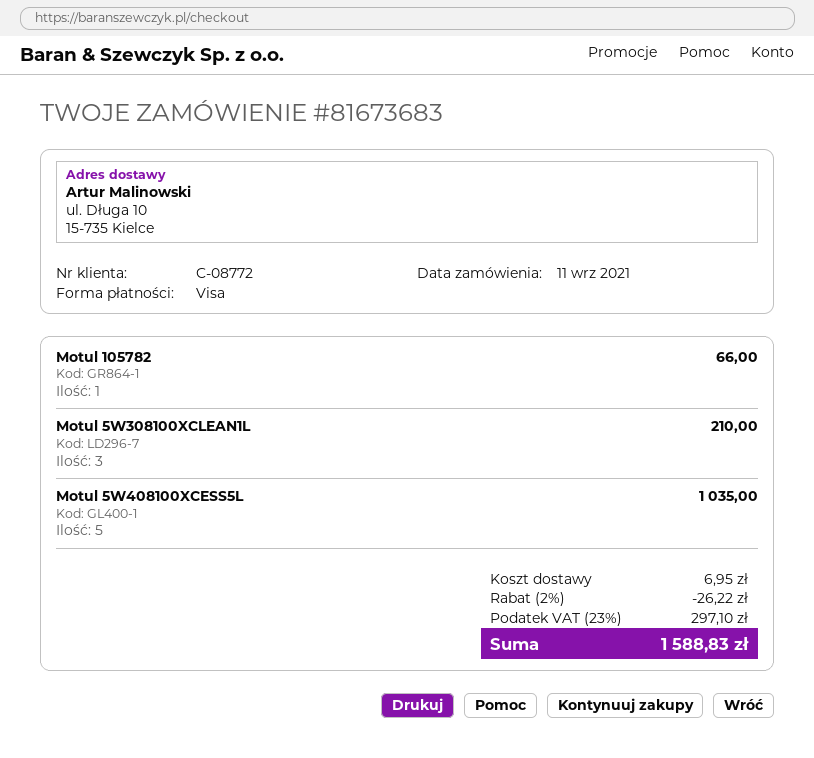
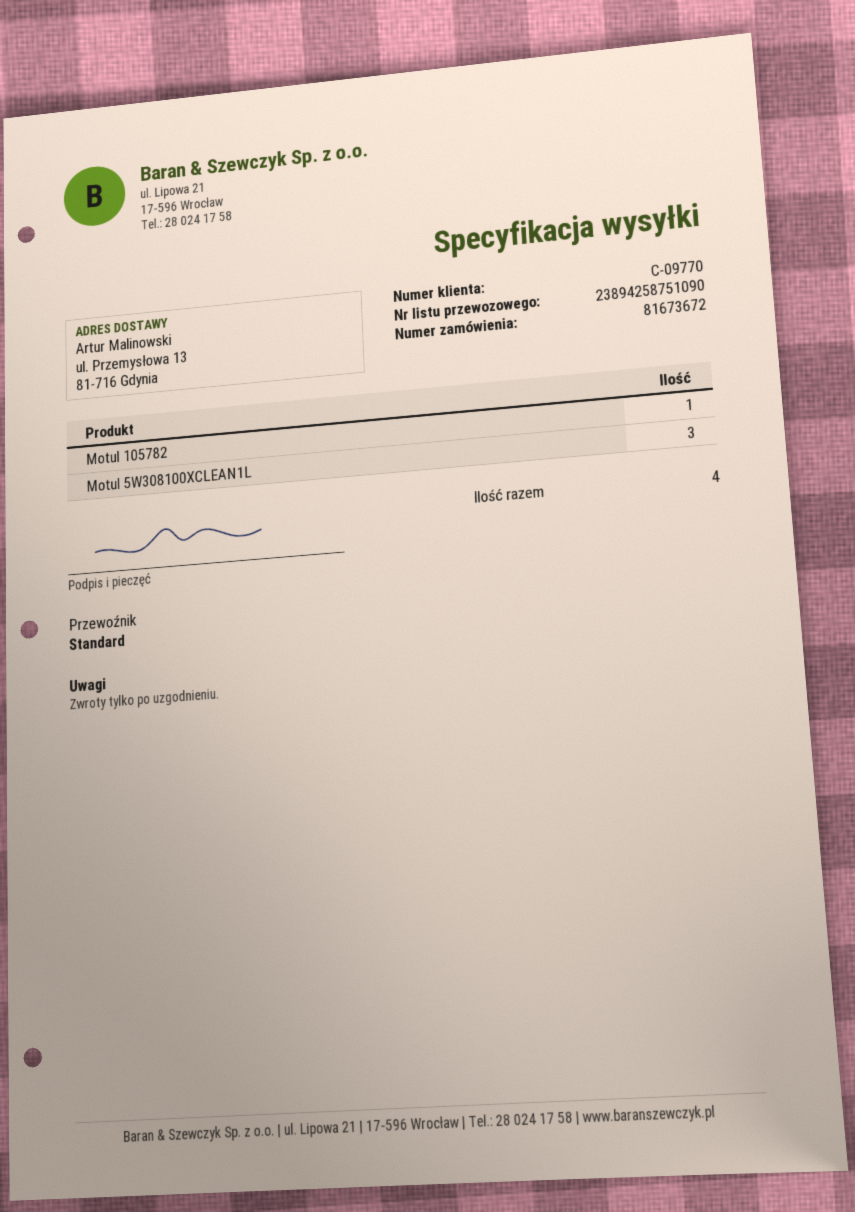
order number: 81673683 -> 81673672
customer number: C-08772 -> C-09770
ship to: ul. Długa 10, 15-735 Kielce -> ul. Przemysłowa 13, 81-716 Gdynia
Motul 5W408100XCESS5L: 5 -> none

